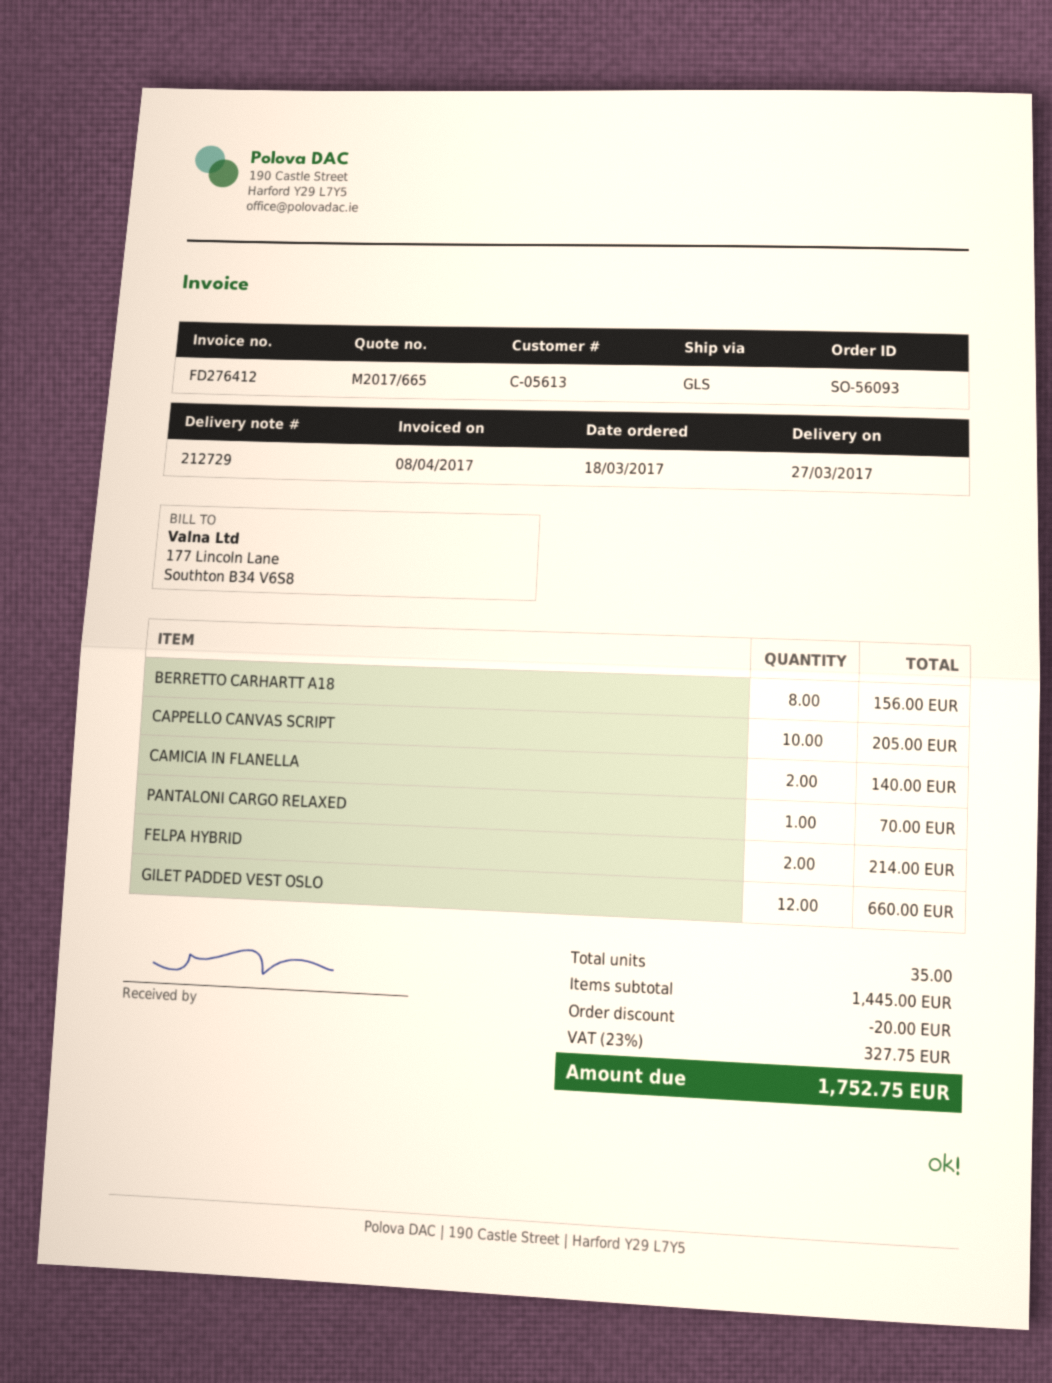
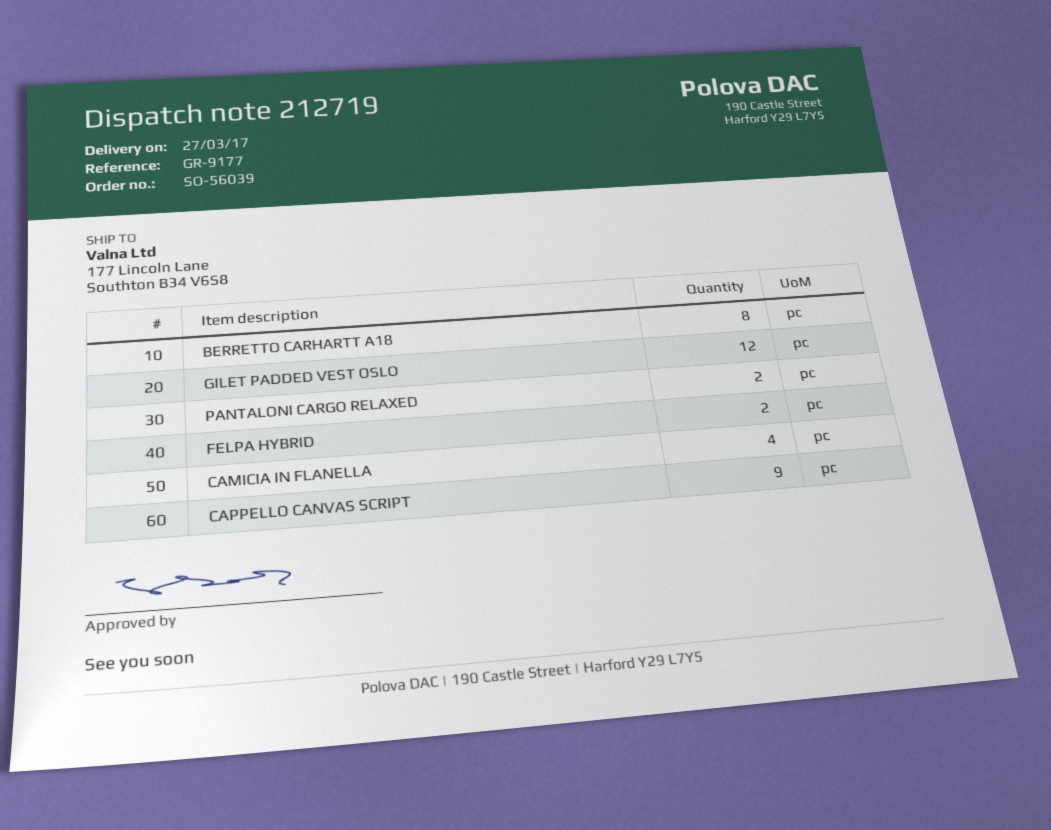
order number: SO-56093 -> SO-56039
delivery note number: 212729 -> 212719
CAPPELLO CANVAS SCRIPT: 10 -> 9
CAMICIA IN FLANELLA: 2 -> 4
PANTALONI CARGO RELAXED: 1 -> 2

